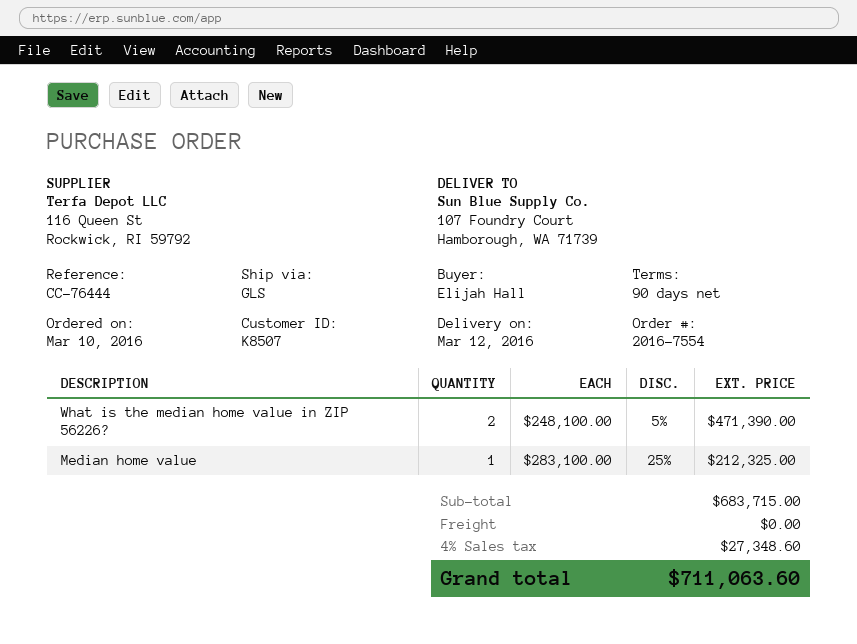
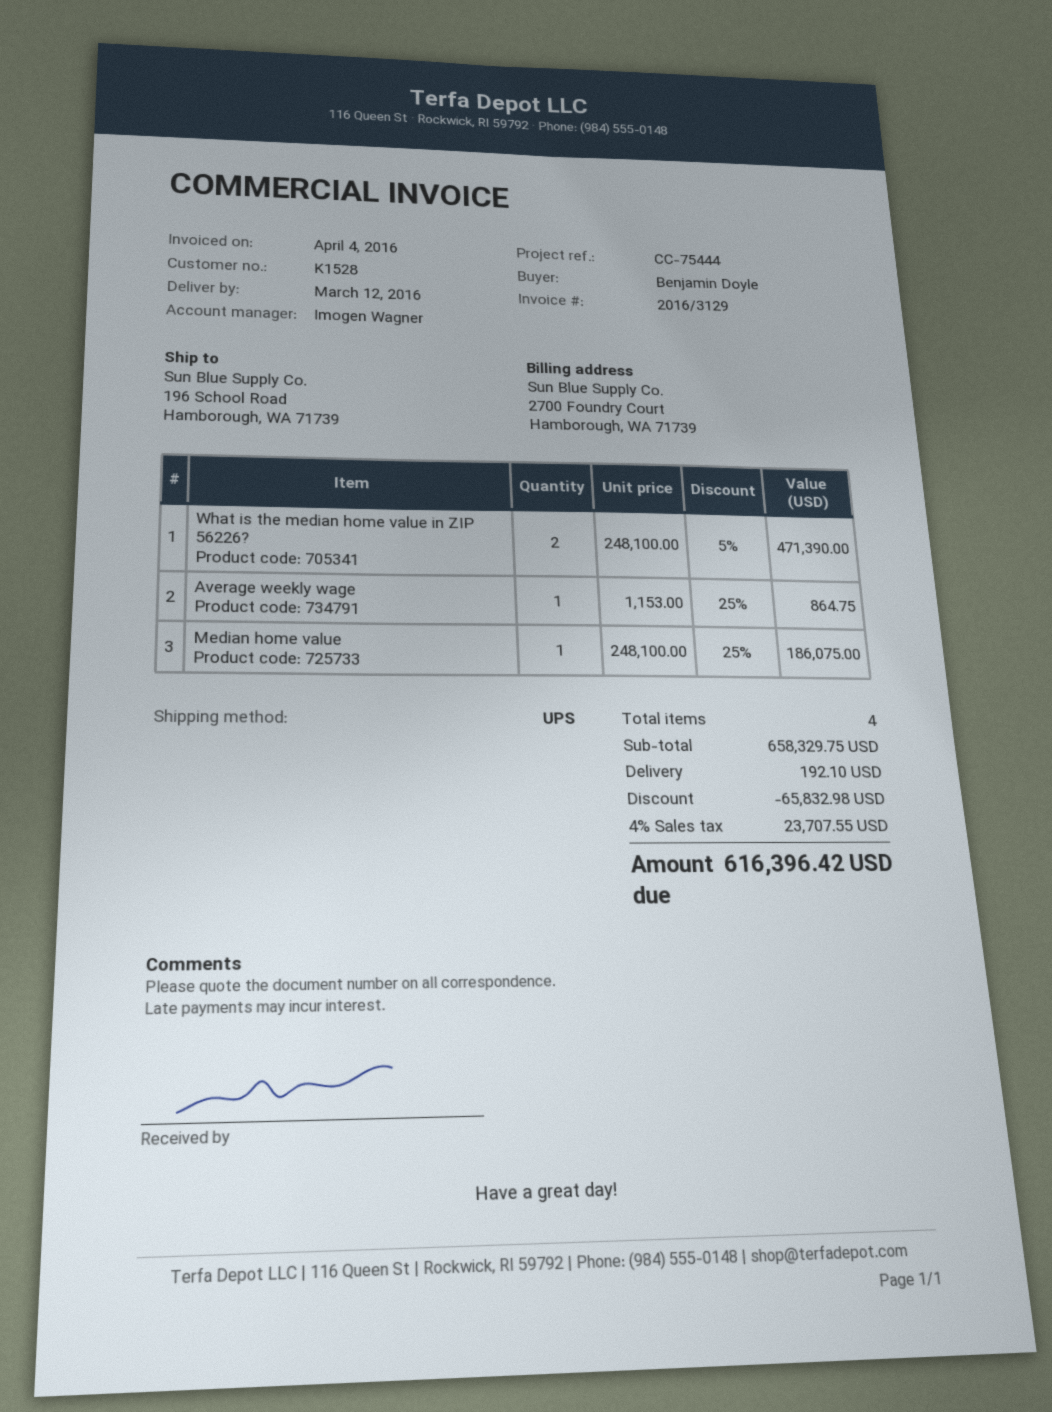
customer number: K8507 -> K1528
reference: CC-76444 -> CC-75444
ordered by: Elijah Hall -> Benjamin Doyle
shipping method: GLS -> UPS
ship to: 107 Foundry Court, Hamborough, WA 71739 -> 196 School Road, Hamborough, WA 71739
Median home value: 1 x 283100.00 - 25% = 212325.00 -> 1 x 248100.00 - 25% = 186075.00
Average weekly wage: none -> 1 x 1153.00 - 25% = 864.75
subtotal: 683715.00 -> 658329.75
discount: none -> 65832.98
shipping: 0.00 -> 192.10
tax: 4% = 27348.60 -> 4% = 23707.55
total: 711063.60 -> 616396.42

